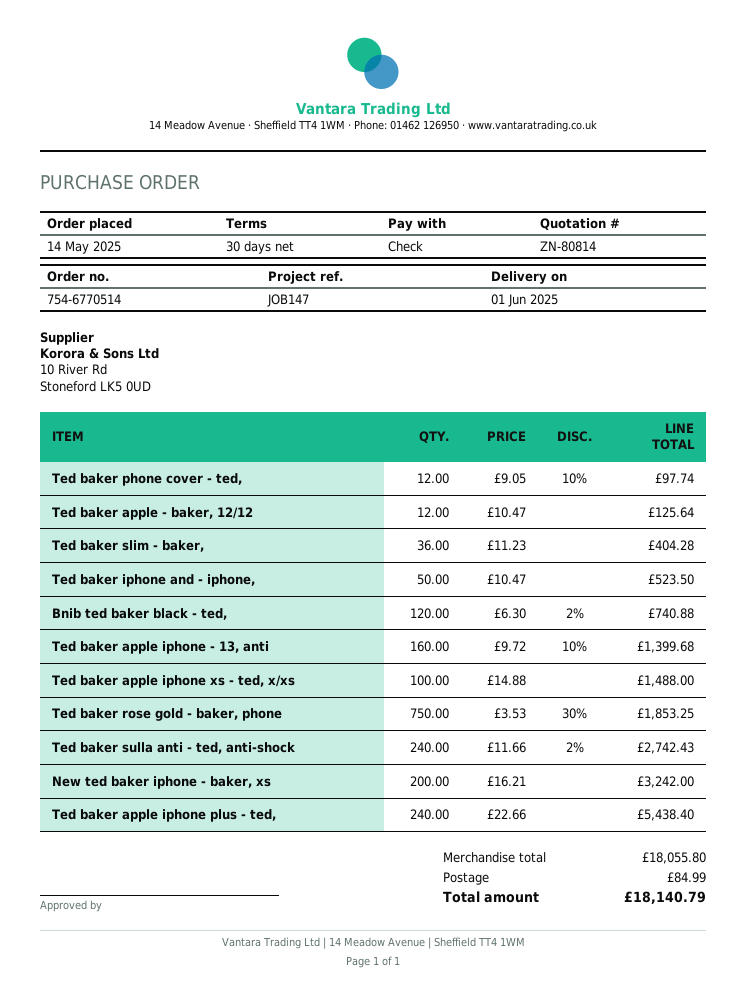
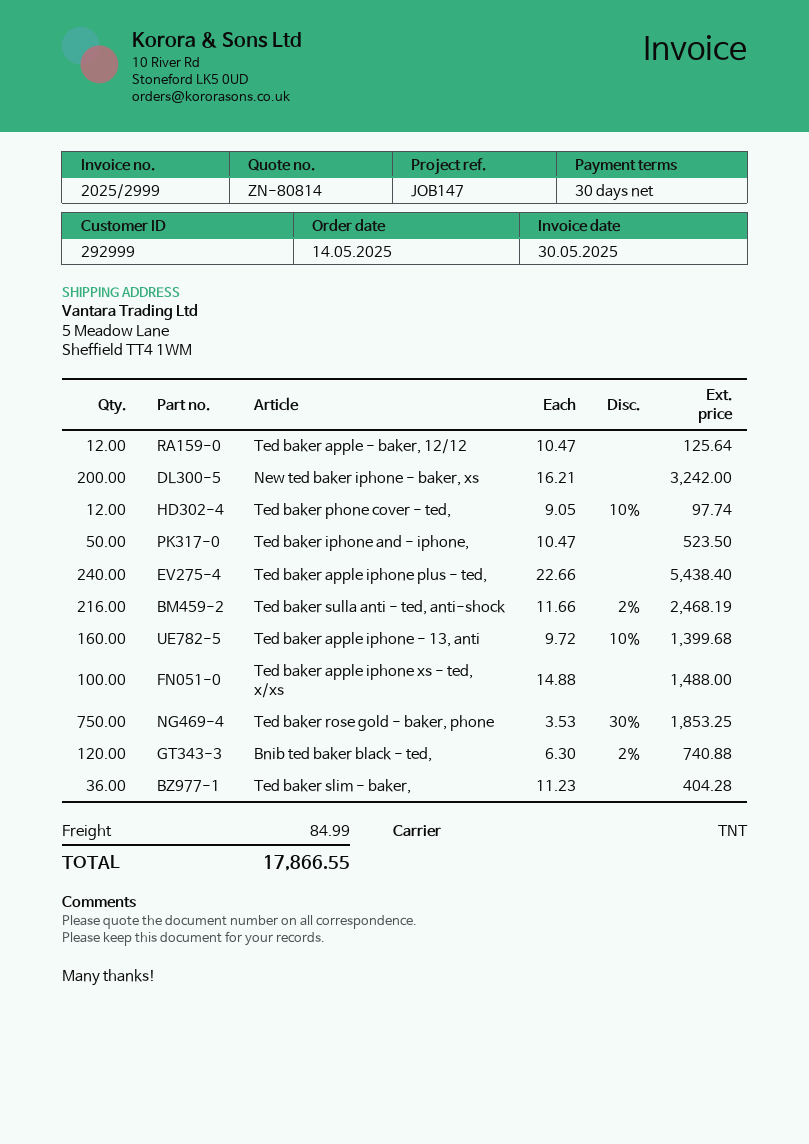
Ted baker sulla anti - ted, anti-shock: 240 x 11.66 - 2% = 2742.43 -> 216 x 11.66 - 2% = 2468.19
total: 18140.79 -> 17866.55

